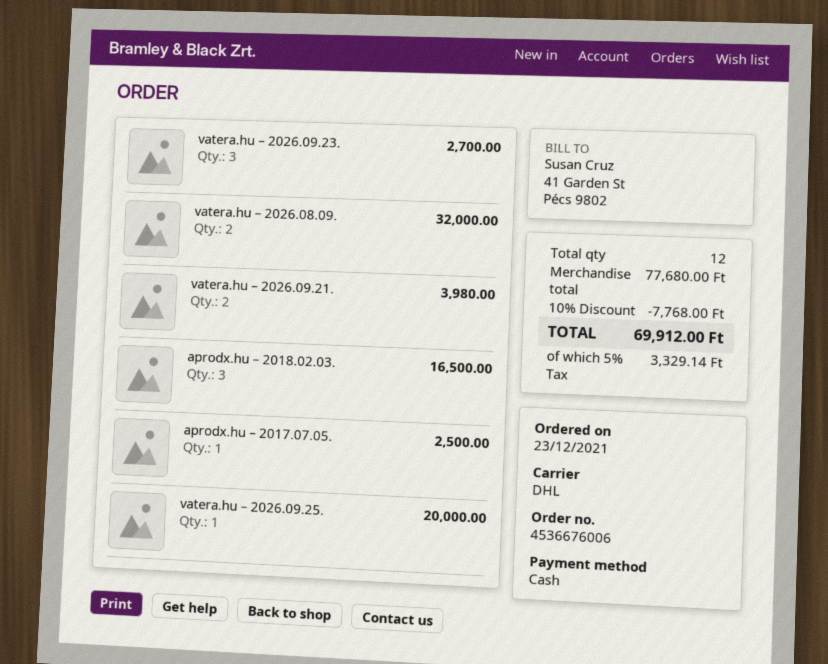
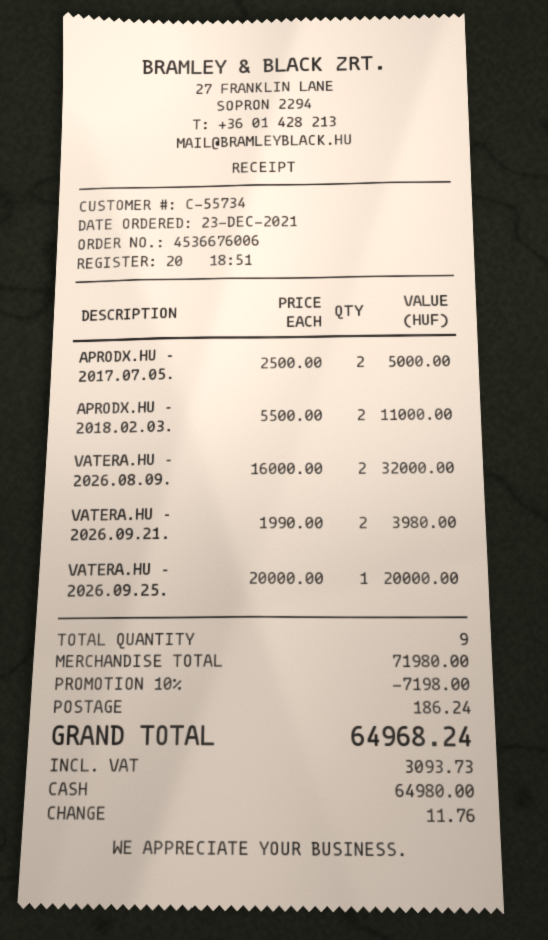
vatera.hu – 2026.09.23.: 3 for 2700.00 -> none
aprodx.hu – 2018.02.03.: 3 for 16500.00 -> 2 for 11000.00
aprodx.hu – 2017.07.05.: 1 for 2500.00 -> 2 for 5000.00
total quantity: 12 -> 9
subtotal: 77680.00 -> 71980.00
discount: 10% = 7768.00 -> 10% = 7198.00
shipping: none -> 186.24
tax: 3329.14 -> 3093.73
total: 69912.00 -> 64968.24

